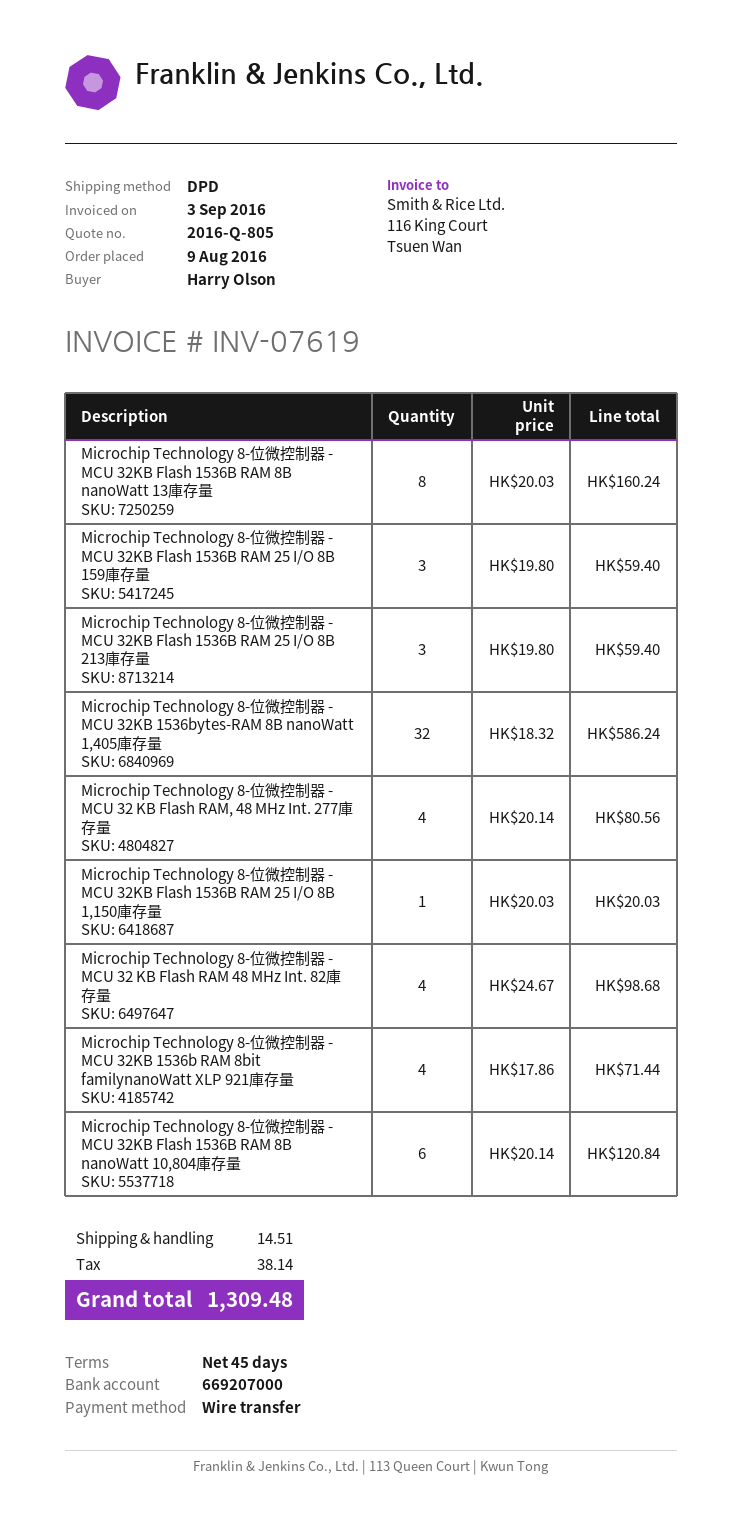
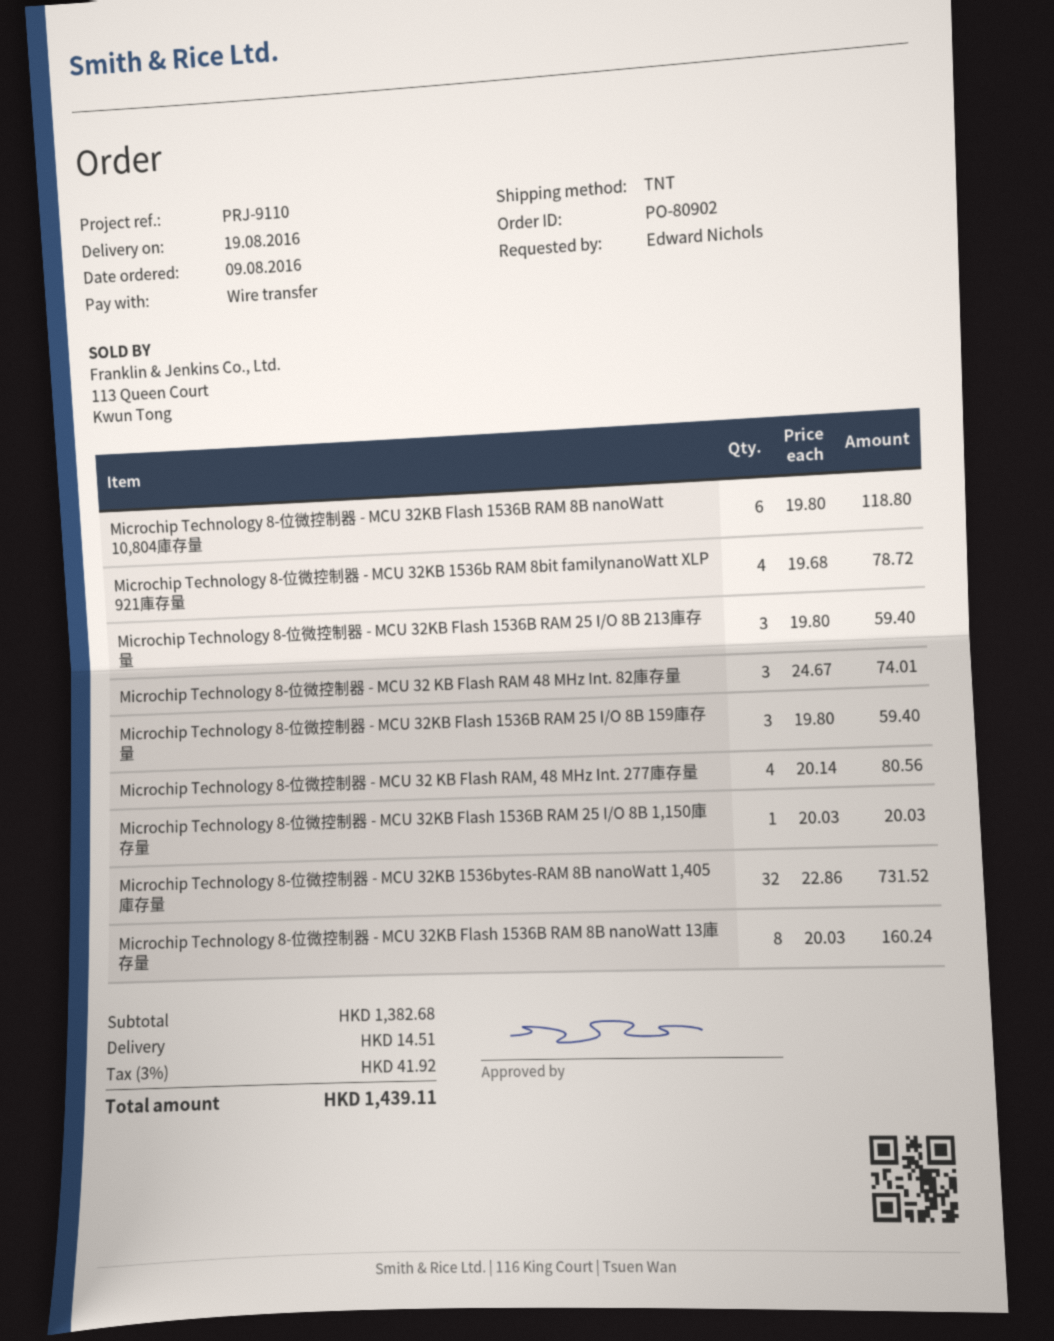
ordered by: Harry Olson -> Edward Nichols
shipping method: DPD -> TNT
Microchip Technology 8-位微控制器 - MCU 32KB 1536bytes-RAM 8B nanoWatt 1,405庫存量: 32 x 18.32 = 586.24 -> 32 x 22.86 = 731.52
Microchip Technology 8-位微控制器 - MCU 32 KB Flash RAM 48 MHz Int. 82庫存量: 4 x 24.67 = 98.68 -> 3 x 24.67 = 74.01
Microchip Technology 8-位微控制器 - MCU 32KB 1536b RAM 8bit familynanoWatt XLP 921庫存量: 4 x 17.86 = 71.44 -> 4 x 19.68 = 78.72
Microchip Technology 8-位微控制器 - MCU 32KB Flash 1536B RAM 8B nanoWatt 10,804庫存量: 6 x 20.14 = 120.84 -> 6 x 19.80 = 118.80
tax: 38.14 -> 41.92
total: 1309.48 -> 1439.11

